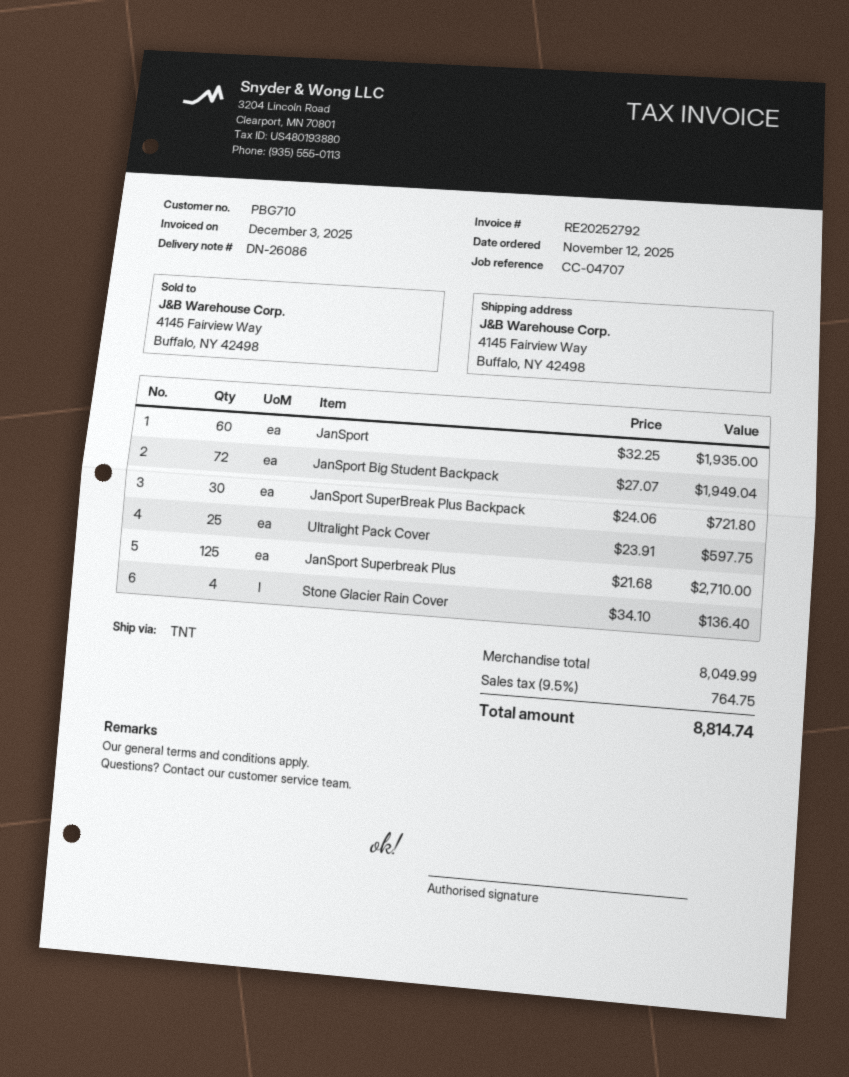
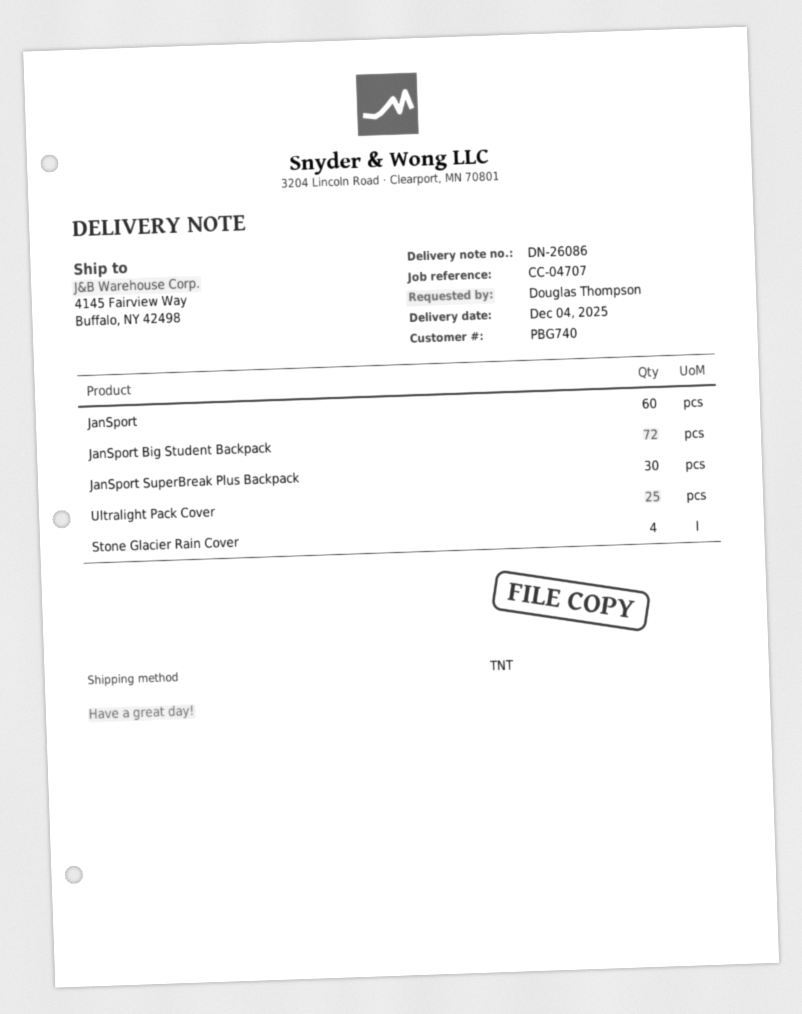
customer number: PBG710 -> PBG740
JanSport Superbreak Plus: 125 -> none

